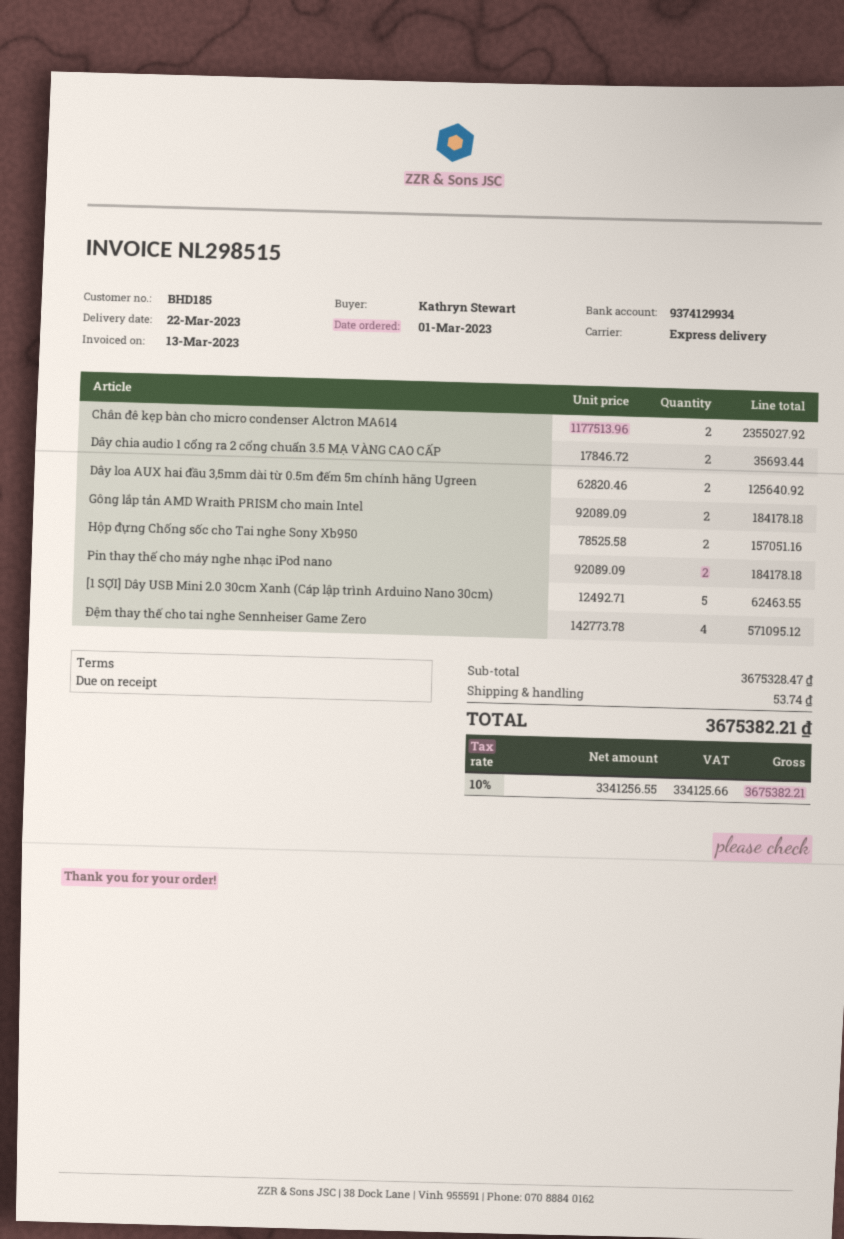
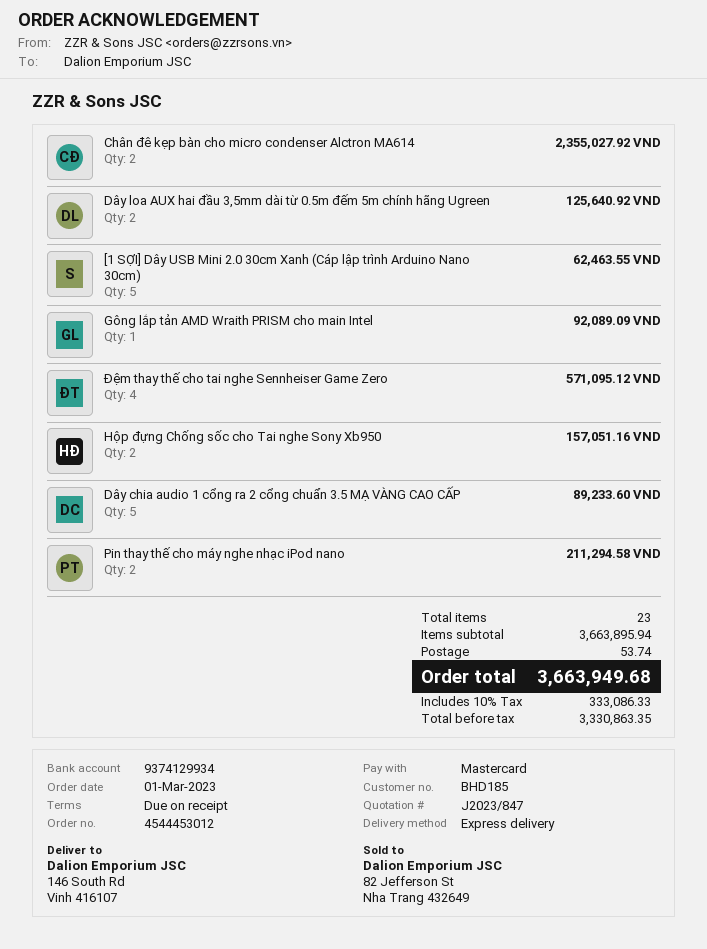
Dây chia audio 1 cổng ra 2 cổng chuẩn 3.5 MẠ VÀNG CAO CẤP: 2 for 35693.44 -> 5 for 89233.60
Gông lắp tản AMD Wraith PRISM cho main Intel: 2 for 184178.18 -> 1 for 92089.09
Pin thay thế cho máy nghe nhạc iPod nano: 2 for 184178.18 -> 2 for 211294.58
subtotal: 3675328.47 -> 3663895.94
net: 3341256.55 -> 3330863.35
tax: 10% = 334125.66 -> 10% = 333086.33
total: 3675382.21 -> 3663949.68

